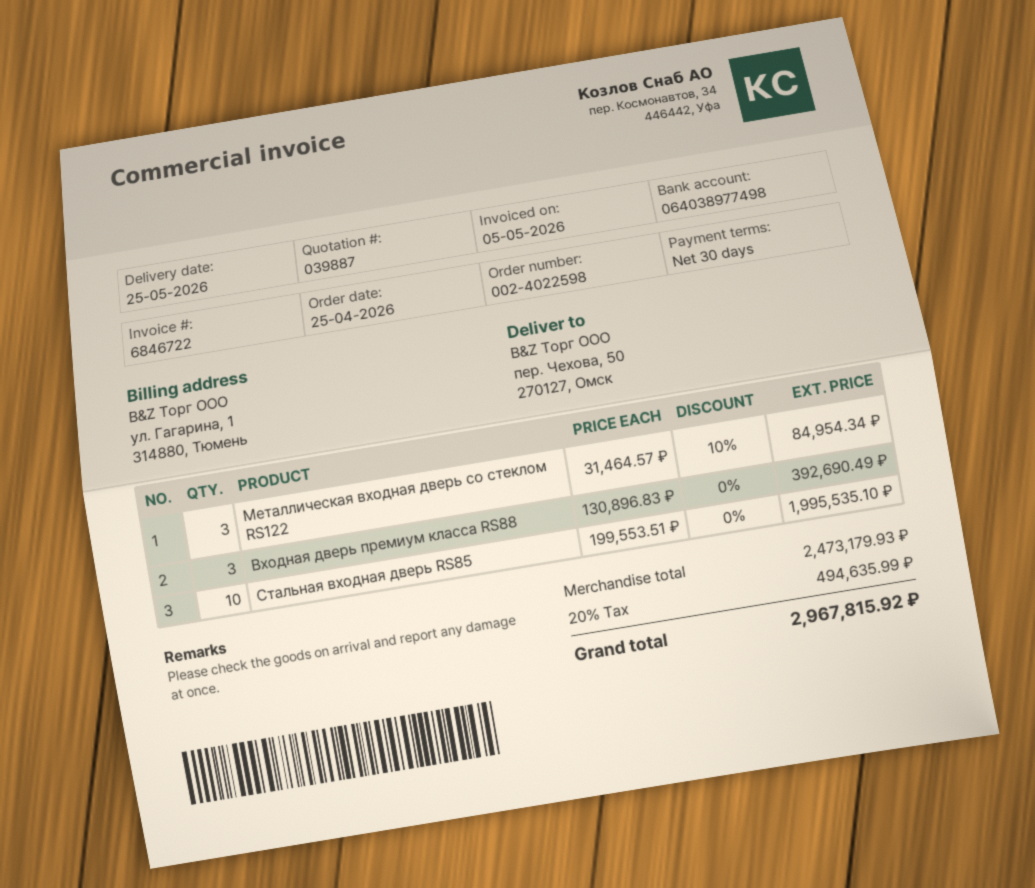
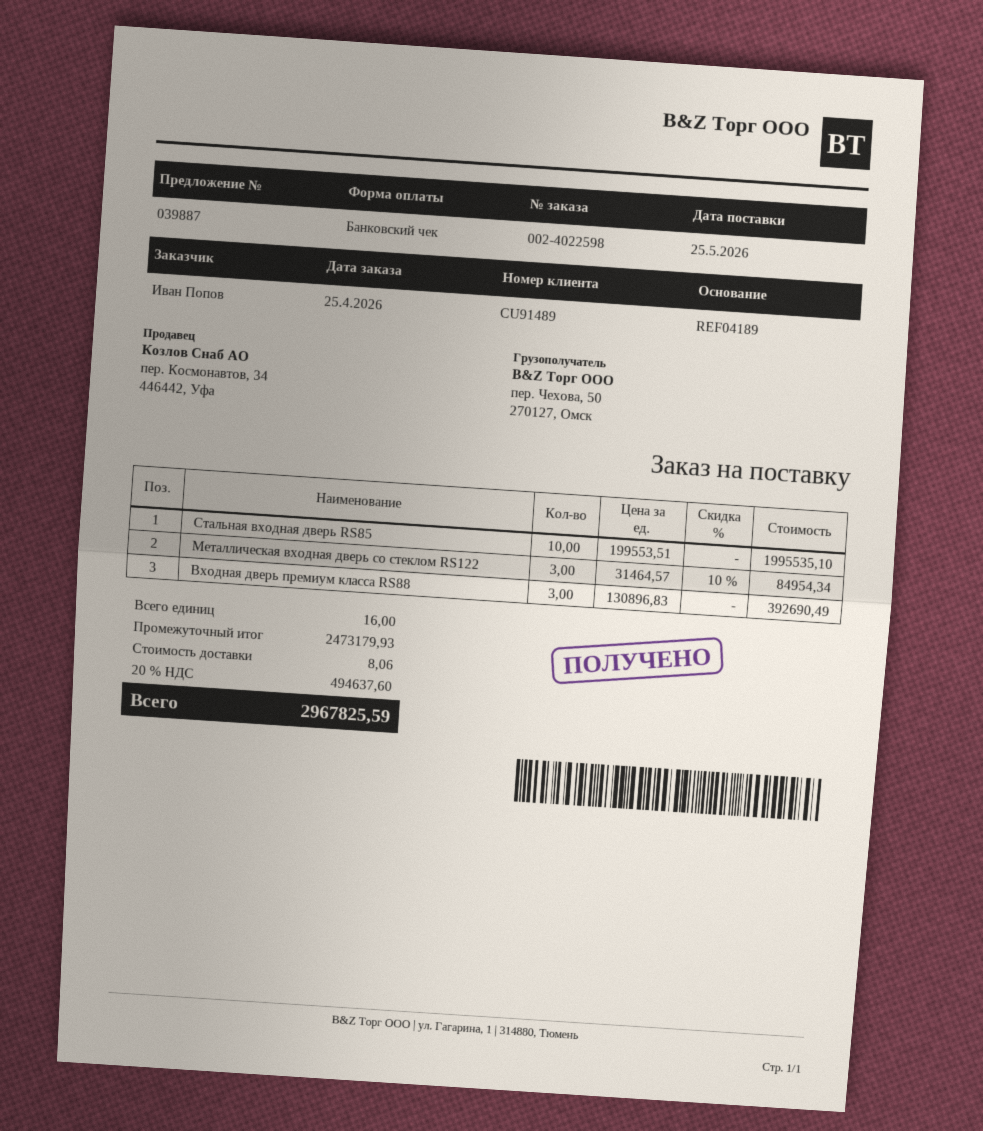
shipping: none -> 8.06
tax: 20% = 494635.99 -> 20% = 494637.60
total: 2967815.92 -> 2967825.59

